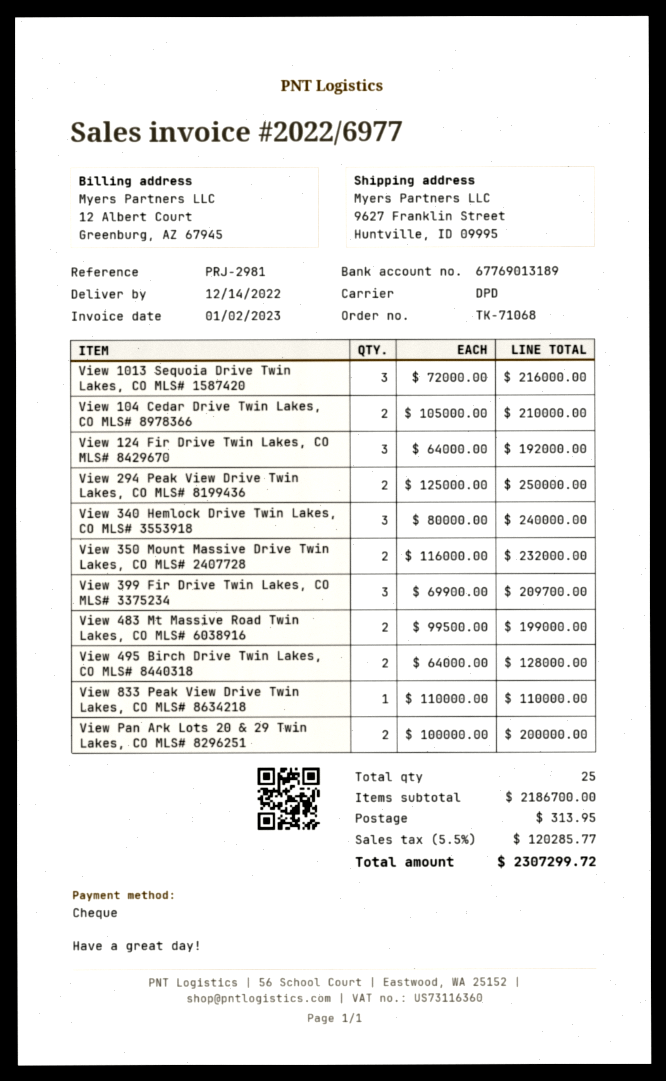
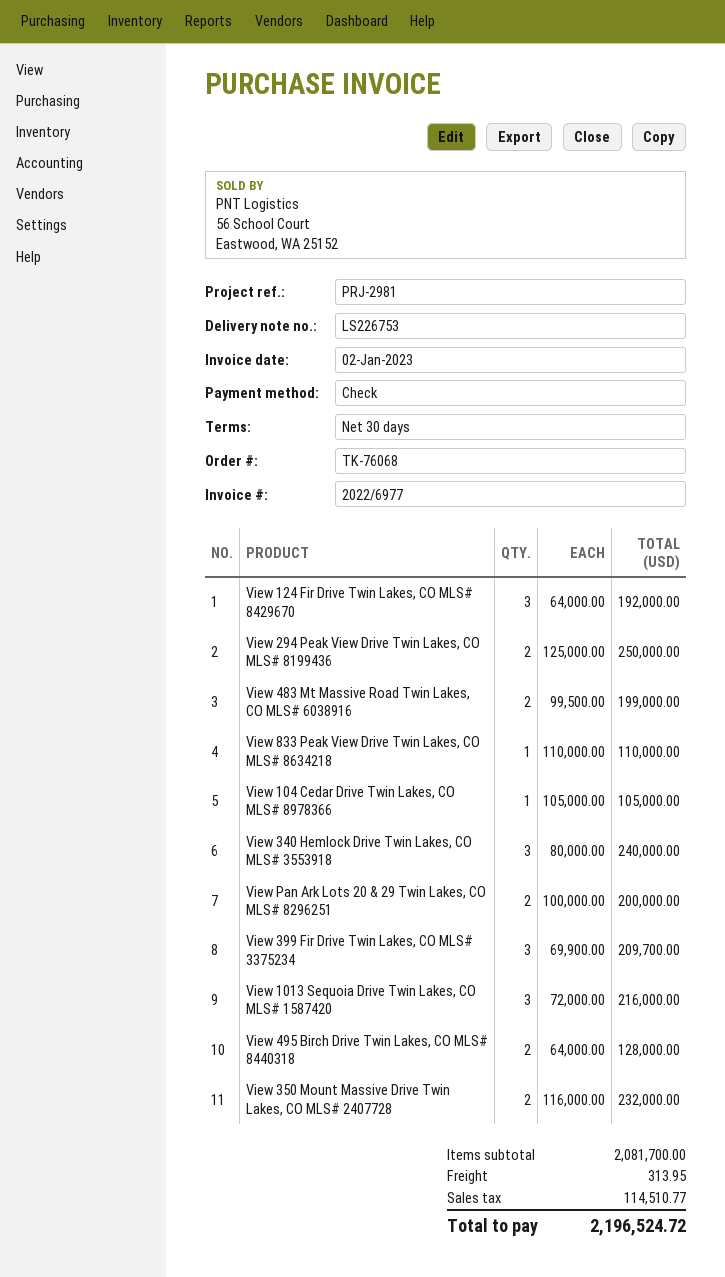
order number: TK-71068 -> TK-76068
View 104 Cedar Drive Twin Lakes, CO MLS# 8978366: 2 x 105000.00 = 210000.00 -> 1 x 105000.00 = 105000.00
subtotal: 2186700.00 -> 2081700.00
tax: 120285.77 -> 114510.77
total: 2307299.72 -> 2196524.72

